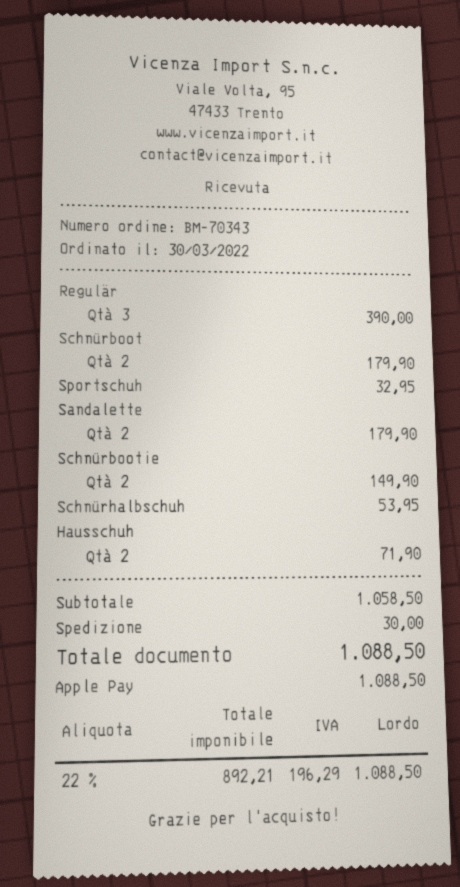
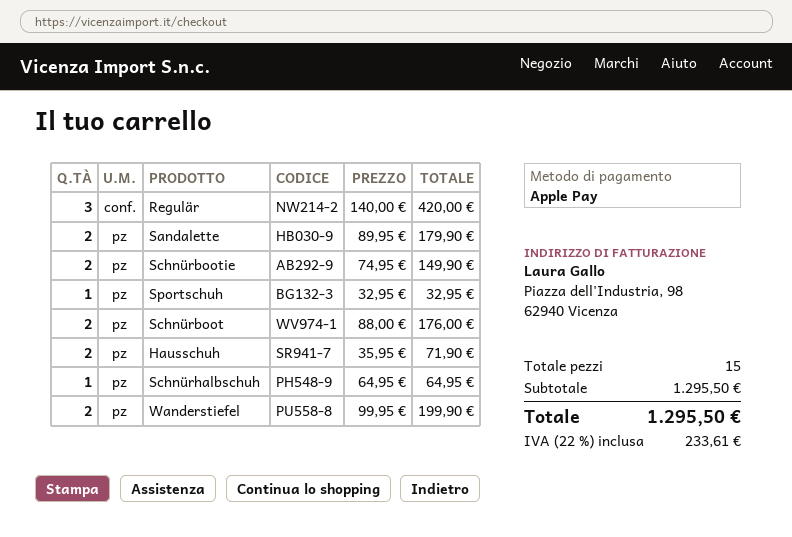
Regulär: 3 for 390.00 -> 3 for 420.00
Schnürboot: 2 for 179.90 -> 2 for 176.00
Schnürhalbschuh: 1 for 53.95 -> 1 for 64.95
Wanderstiefel: none -> 2 for 199.90
subtotal: 1058.50 -> 1295.50
shipping: 30.00 -> none
tax: 22% = 196.29 -> 22% = 233.61
total: 1088.50 -> 1295.50

